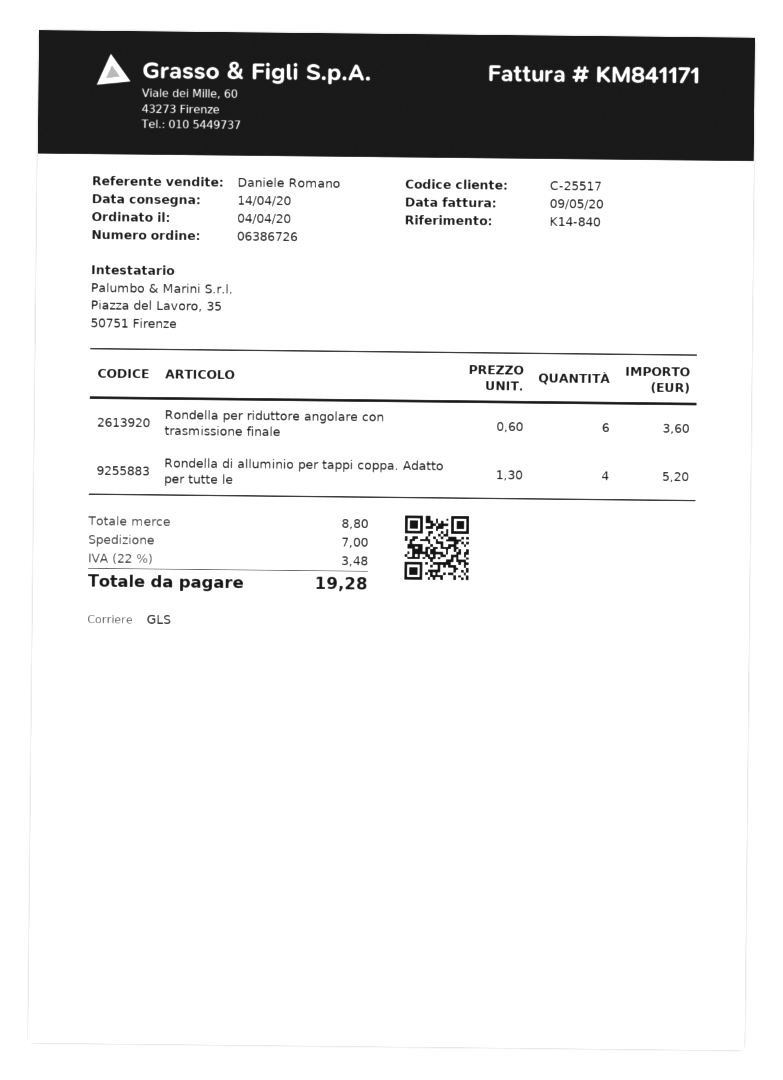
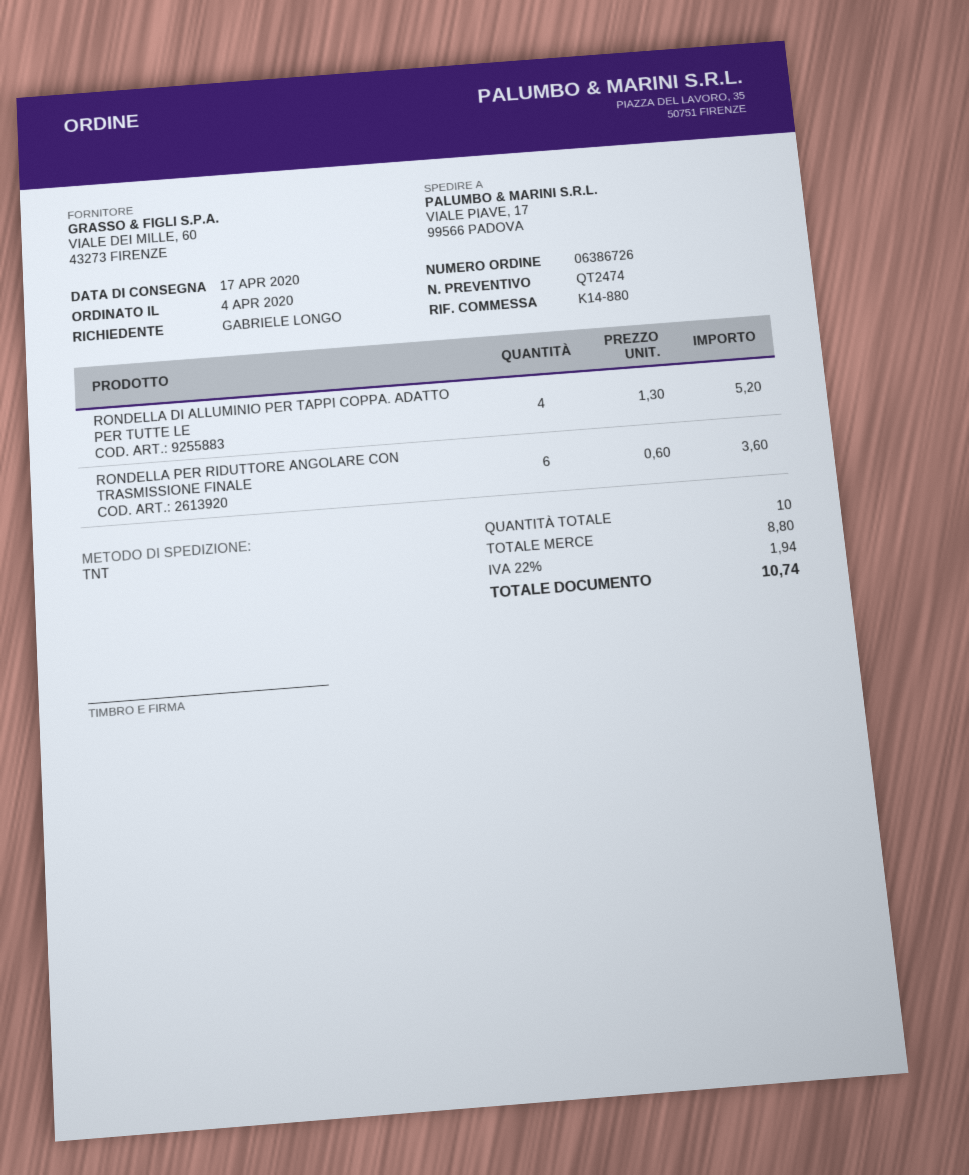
delivery date: 2020-04-14 -> 2020-04-17
reference: K14-840 -> K14-880
shipping method: GLS -> TNT
shipping: 7.00 -> none
tax: 22% = 3.48 -> 22% = 1.94
total: 19.28 -> 10.74

